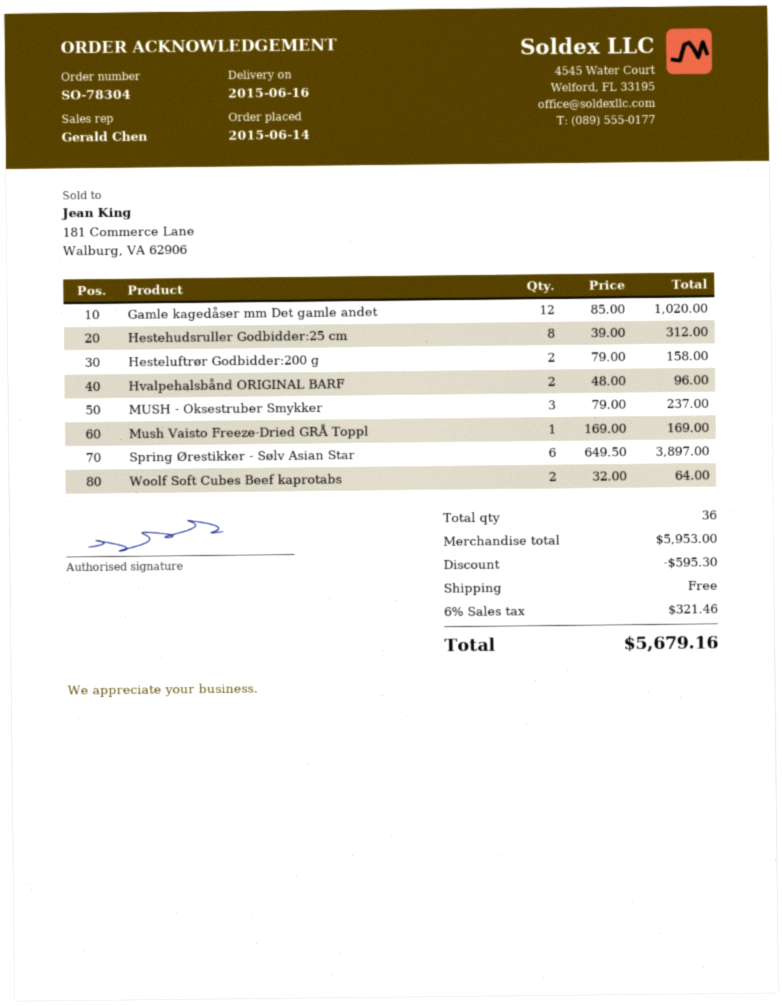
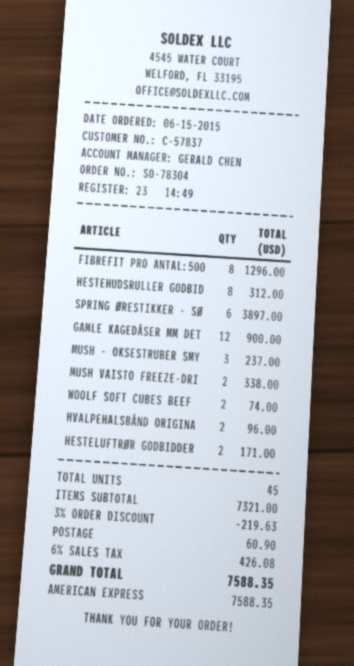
order date: 2015-06-14 -> 2015-06-15
Gamle kagedåser mm Det gamle andet: 12 for 1020.00 -> 12 for 900.00
Hesteluftrør Godbidder:200 g: 2 for 158.00 -> 2 for 171.00
Mush Vaisto Freeze-Dried GRÅ Toppl: 1 for 169.00 -> 2 for 338.00
Woolf Soft Cubes Beef kaprotabs: 2 for 64.00 -> 2 for 74.00
FIBREFIT PRO ANTAL:500: none -> 8 for 1296.00
total quantity: 36 -> 45
subtotal: 5953.00 -> 7321.00
discount: 595.30 -> 219.63
shipping: 0.00 -> 60.90
tax: 6% = 321.46 -> 6% = 426.08
total: 5679.16 -> 7588.35

